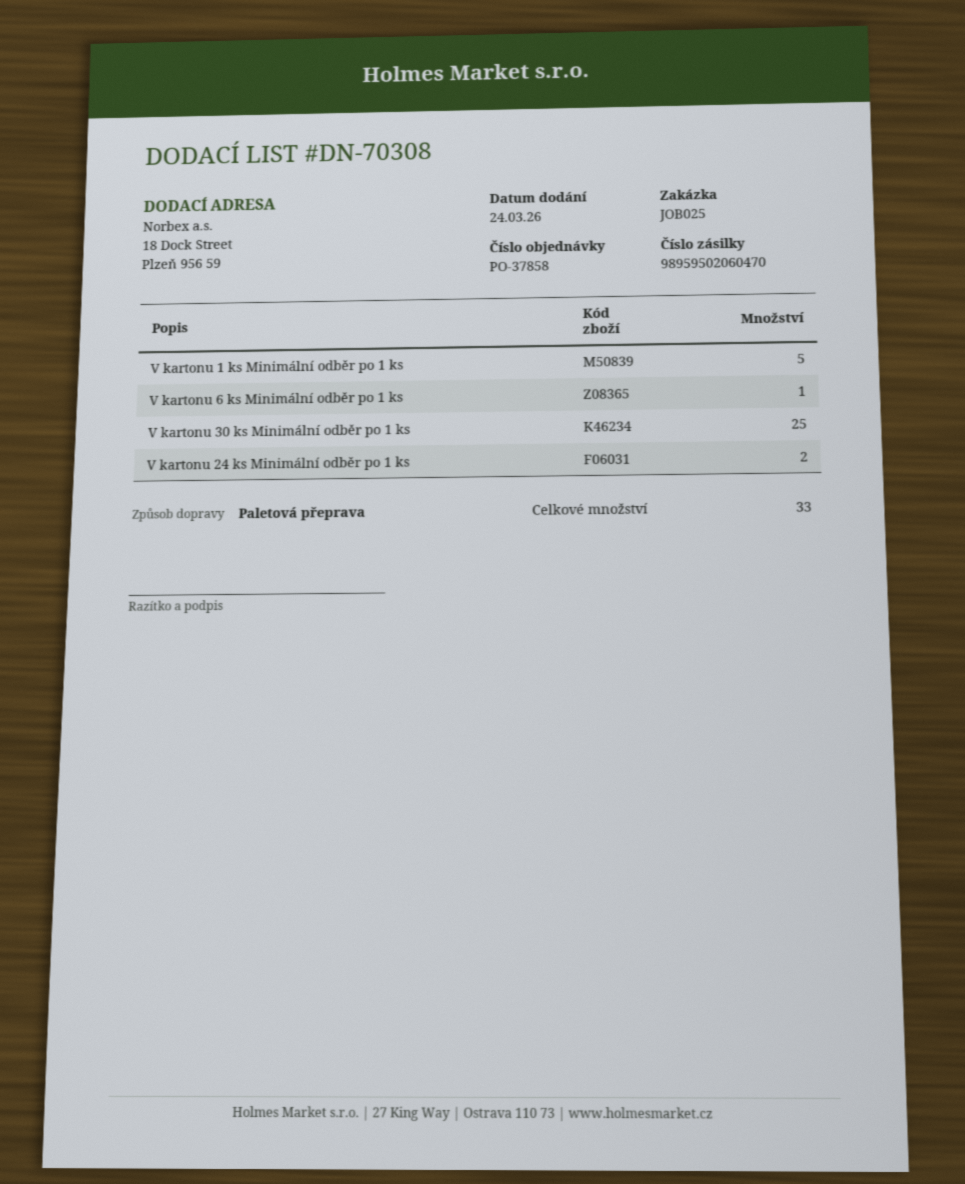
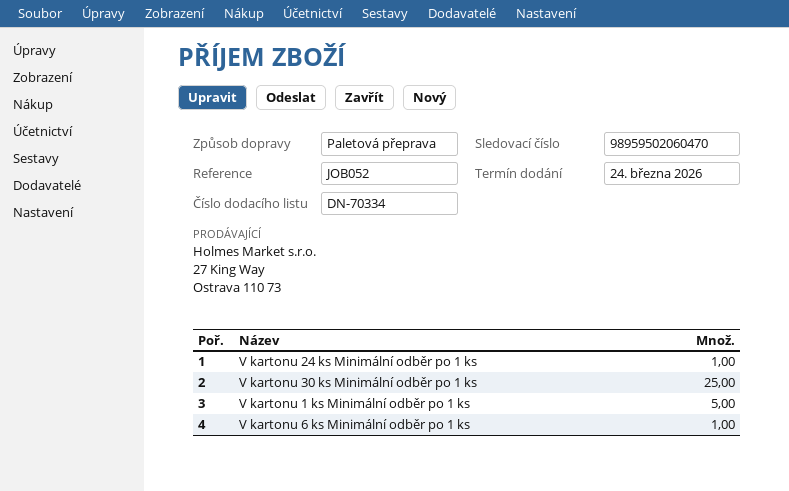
delivery note number: DN-70308 -> DN-70334
reference: JOB025 -> JOB052
V kartonu 24 ks Minimální odběr po 1 ks: 2 -> 1

